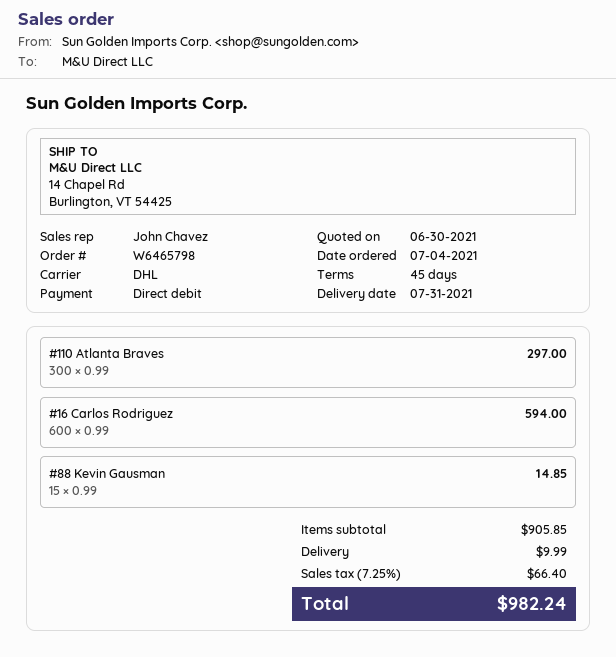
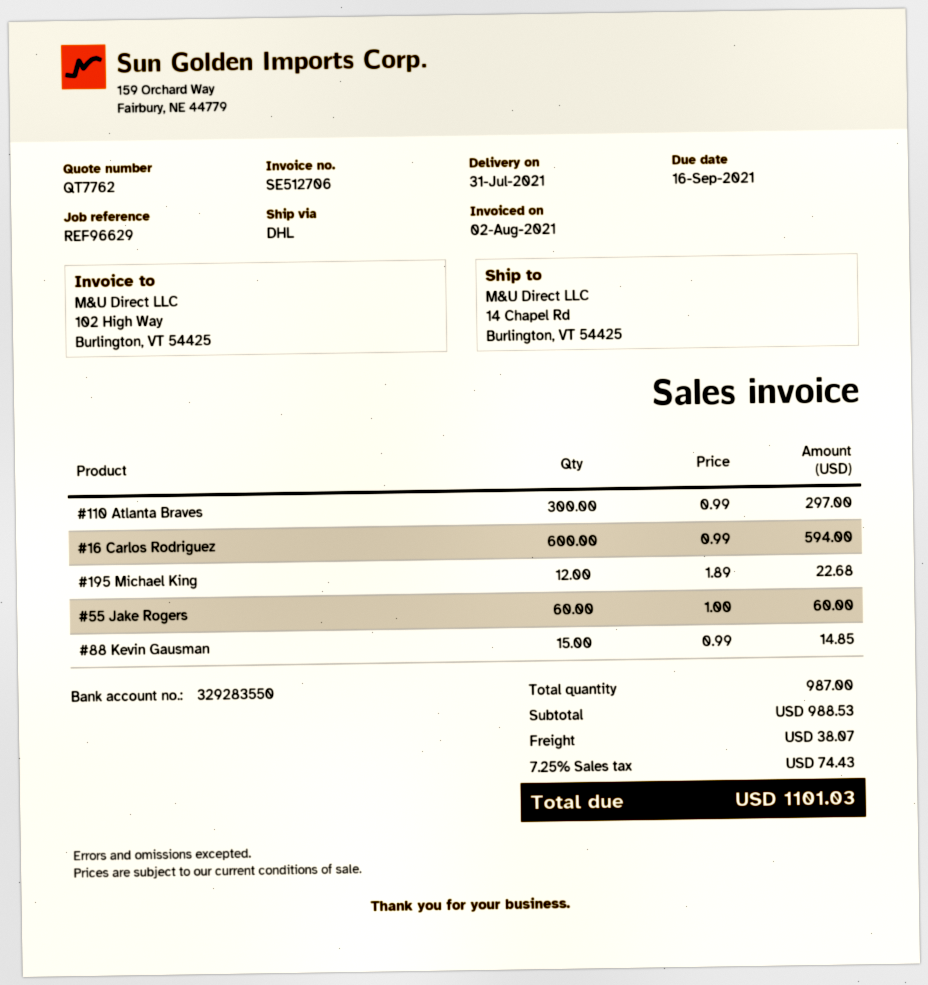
#195 Michael King: none -> 12 x 1.89 = 22.68
#55 Jake Rogers: none -> 60 x 1.00 = 60.00
subtotal: 905.85 -> 988.53
shipping: 9.99 -> 38.07
tax: 7.25% = 66.40 -> 7.25% = 74.43
total: 982.24 -> 1101.03

